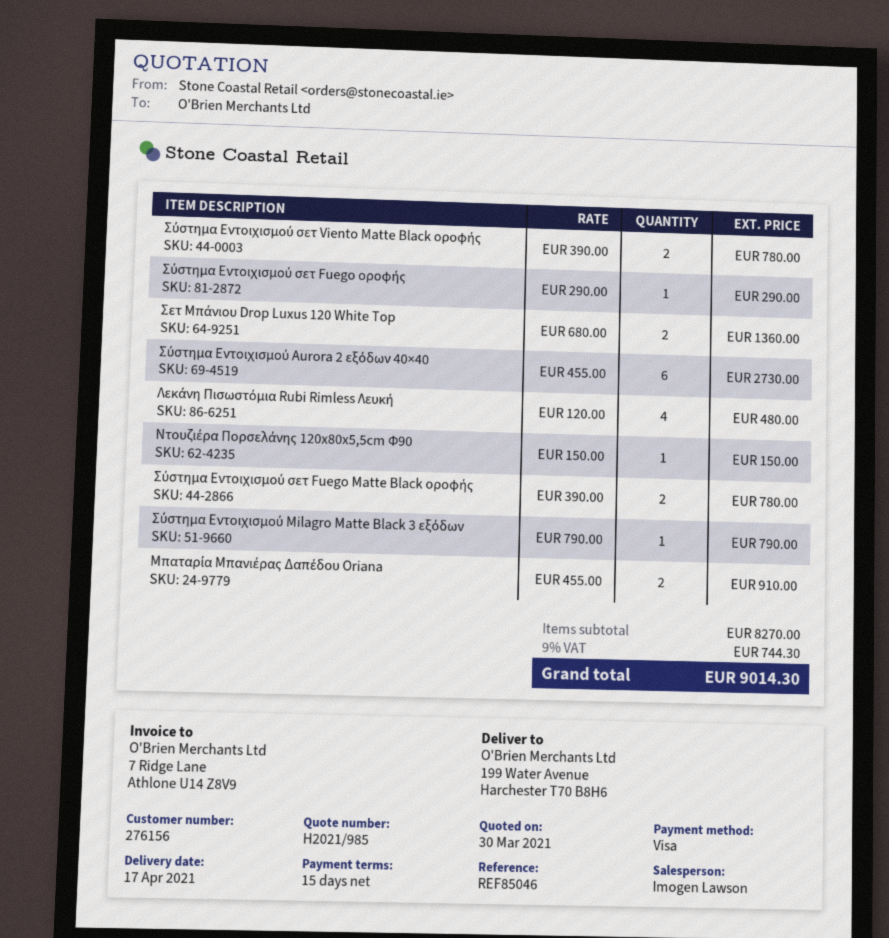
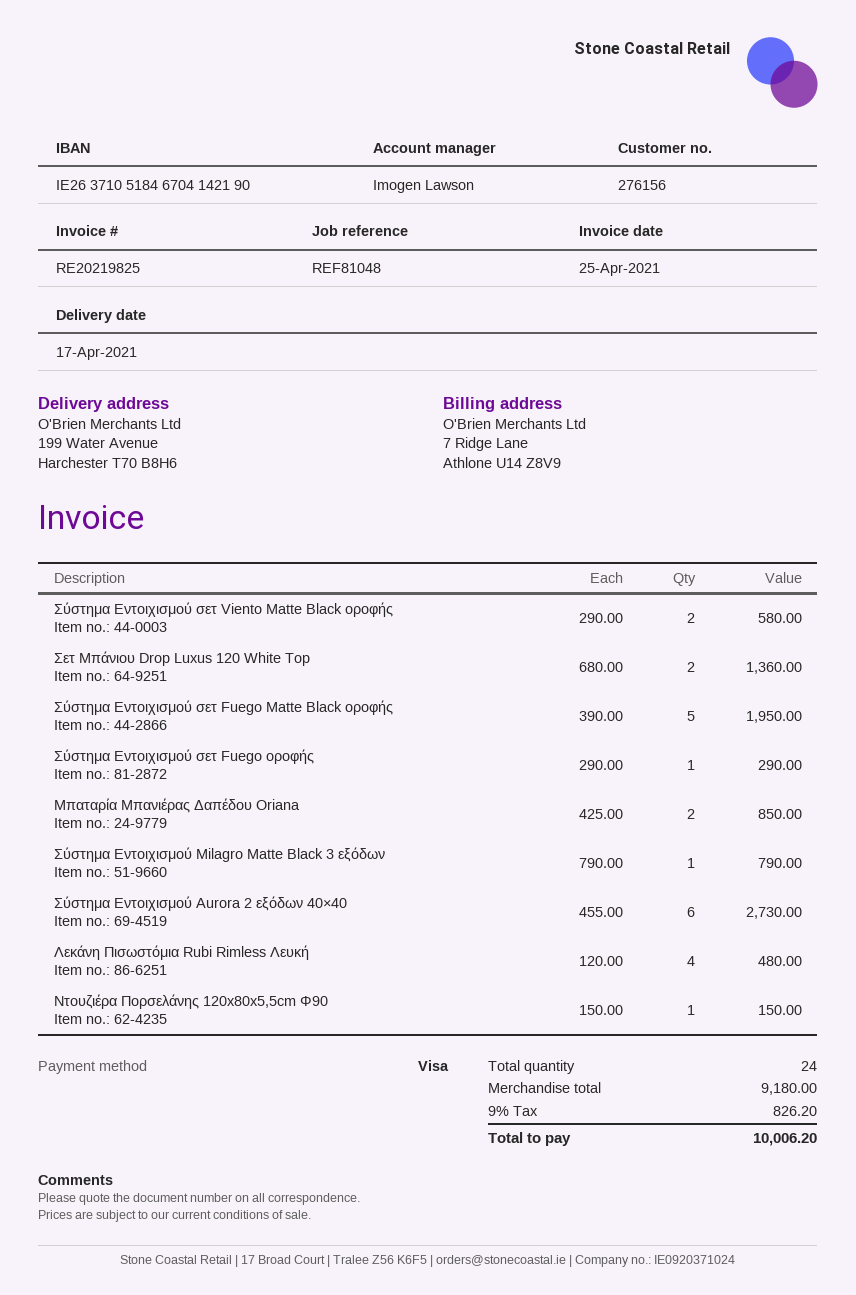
reference: REF85046 -> REF81048
Σύστημα Εντοιχισμού σετ Viento Matte Black οροφής: 2 x 390.00 = 780.00 -> 2 x 290.00 = 580.00
Σύστημα Εντοιχισμού σετ Fuego Matte Black οροφής: 2 x 390.00 = 780.00 -> 5 x 390.00 = 1950.00
Μπαταρία Μπανιέρας Δαπέδου Oriana: 2 x 455.00 = 910.00 -> 2 x 425.00 = 850.00
subtotal: 8270.00 -> 9180.00
tax: 9% = 744.30 -> 9% = 826.20
total: 9014.30 -> 10006.20

